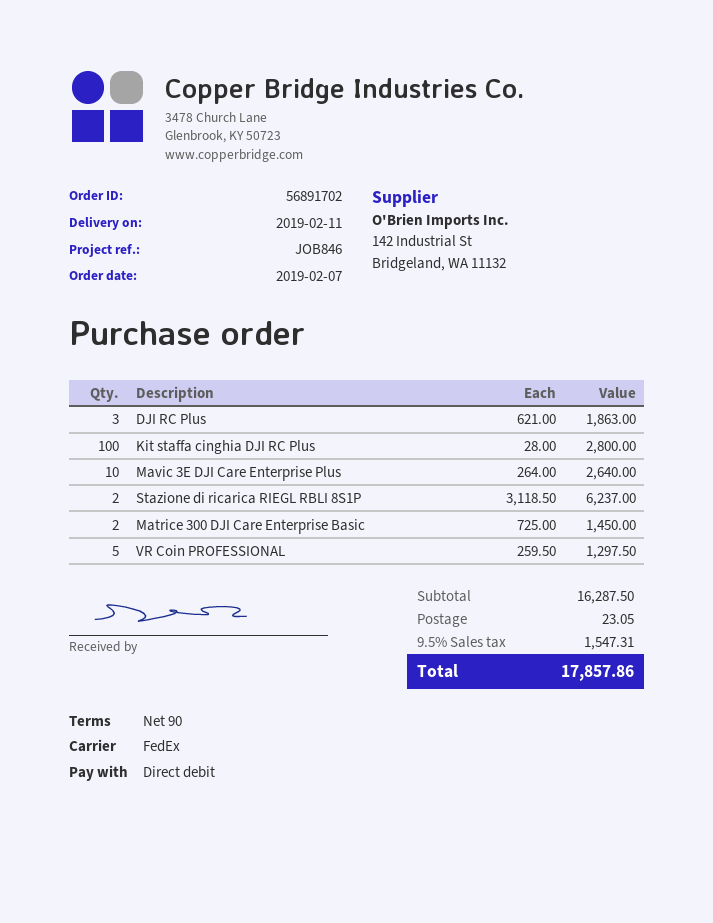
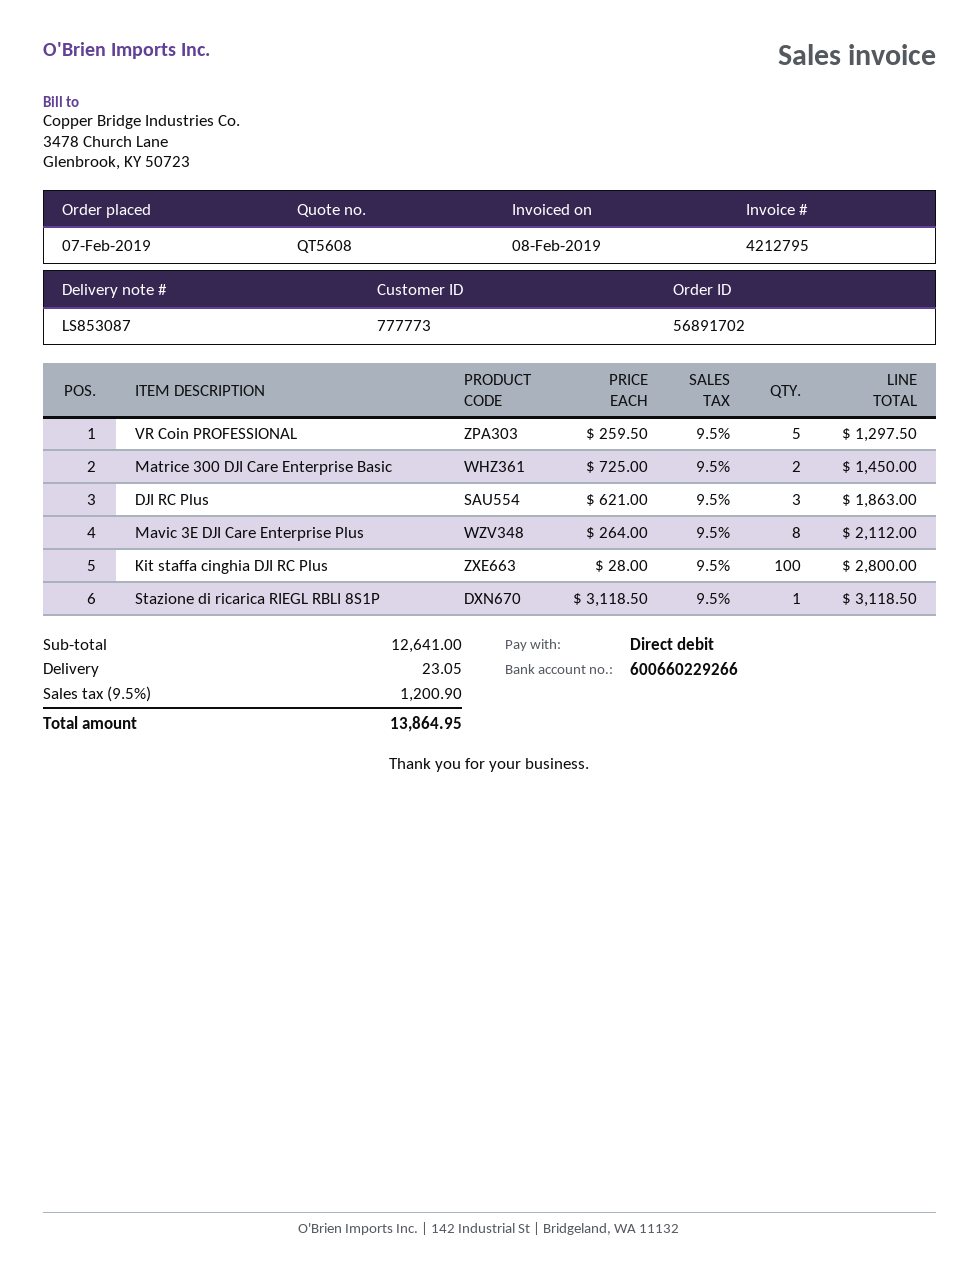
Mavic 3E DJI Care Enterprise Plus: 10 x 264.00 = 2640.00 -> 8 x 264.00 = 2112.00
Stazione di ricarica RIEGL RBLI 8S1P: 2 x 3118.50 = 6237.00 -> 1 x 3118.50 = 3118.50
subtotal: 16287.50 -> 12641.00
tax: 9.5% = 1547.31 -> 9.5% = 1200.90
total: 17857.86 -> 13864.95

